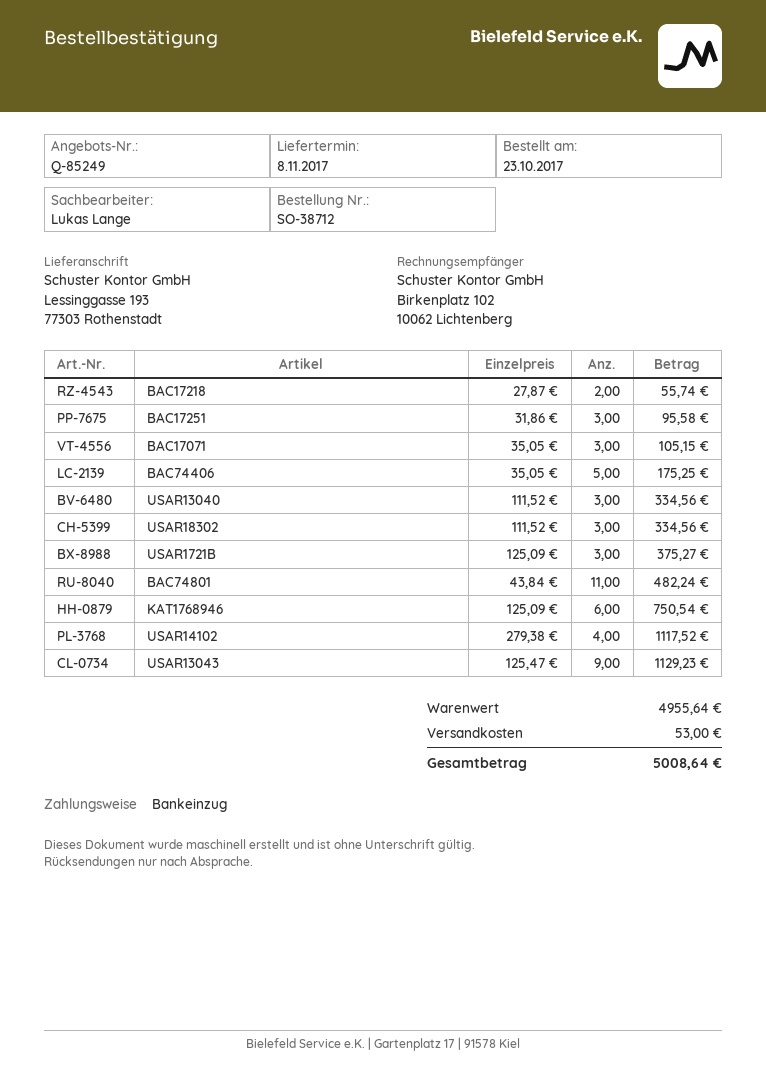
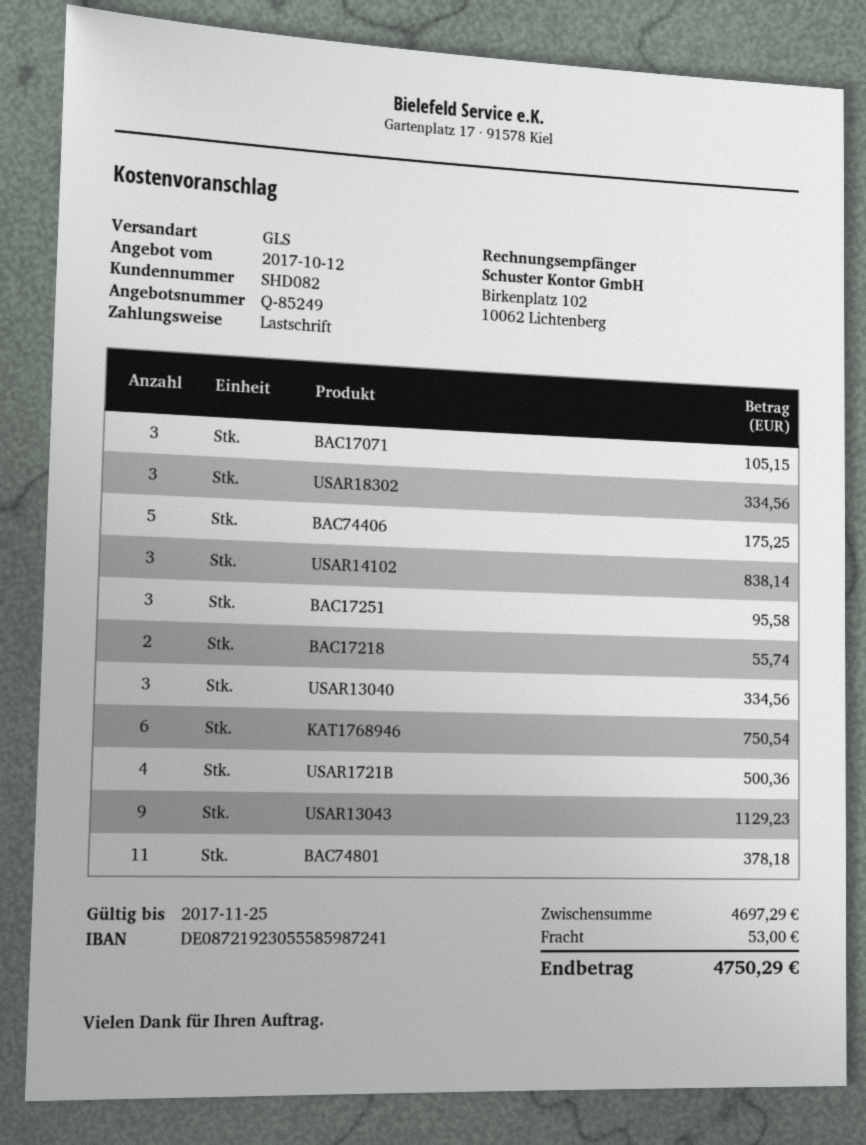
USAR1721B: 3 for 375.27 -> 4 for 500.36
BAC74801: 11 for 482.24 -> 11 for 378.18
USAR14102: 4 for 1117.52 -> 3 for 838.14
subtotal: 4955.64 -> 4697.29
total: 5008.64 -> 4750.29

